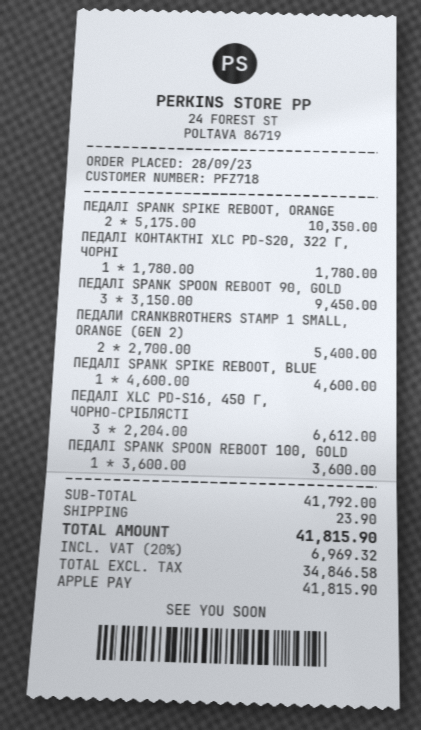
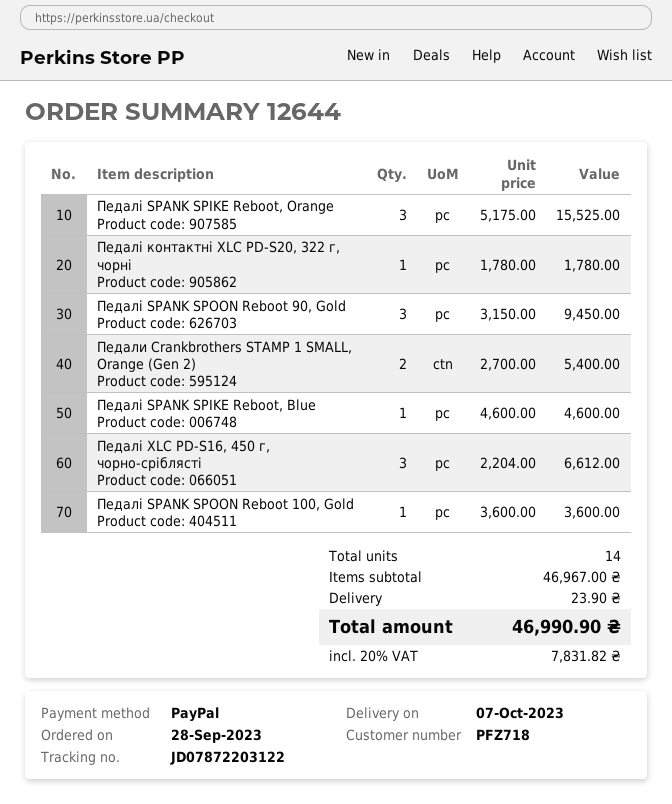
payment method: Apple Pay -> PayPal
ПЕДАЛІ SPANK SPIKE REBOOT, ORANGE: 2 x 5175.00 = 10350.00 -> 3 x 5175.00 = 15525.00
subtotal: 41792.00 -> 46967.00
tax: 20% = 6969.32 -> 20% = 7831.82
total: 41815.90 -> 46990.90

